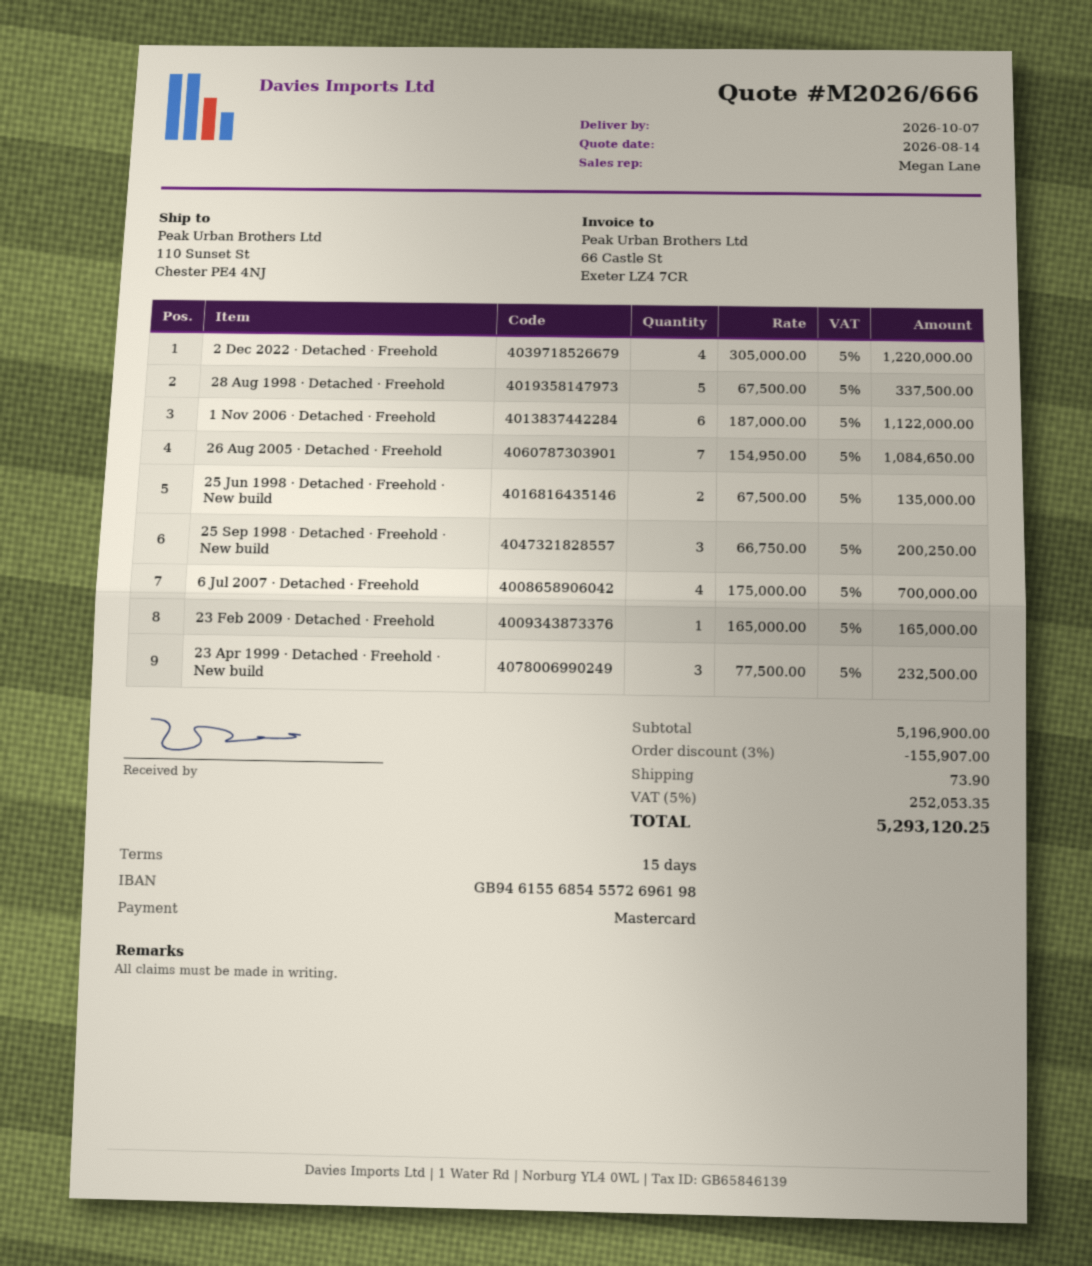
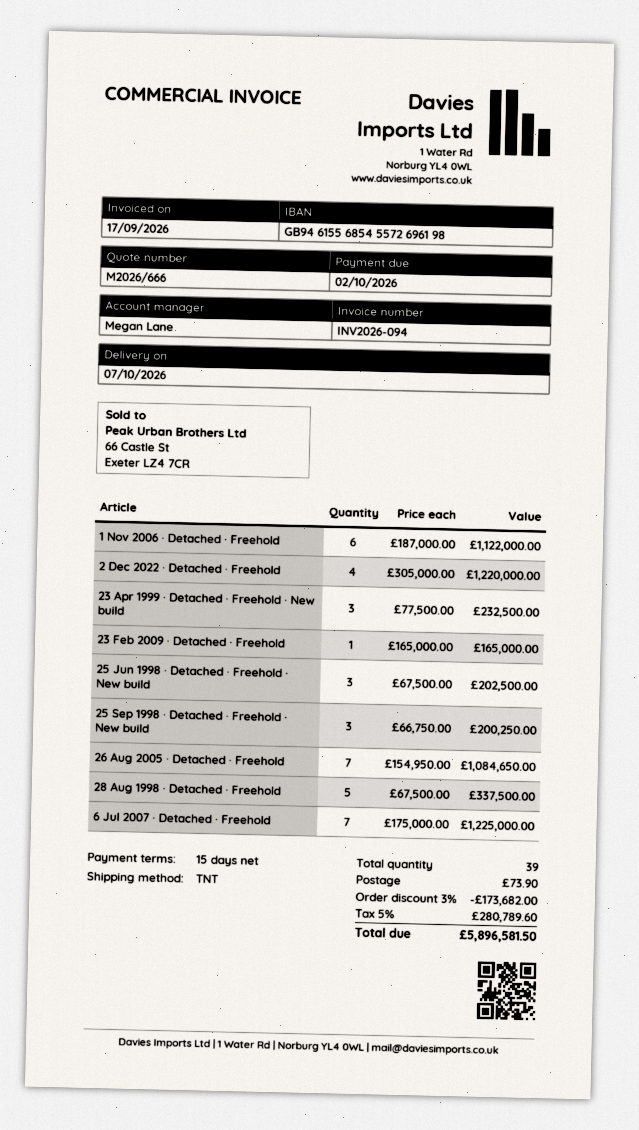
25 Jun 1998 · Detached · Freehold · New build: 2 x 67500.00 = 135000.00 -> 3 x 67500.00 = 202500.00
6 Jul 2007 · Detached · Freehold: 4 x 175000.00 = 700000.00 -> 7 x 175000.00 = 1225000.00
discount: 3% = 155907.00 -> 3% = 173682.00
tax: 5% = 252053.35 -> 5% = 280789.60
total: 5293120.25 -> 5896581.50

